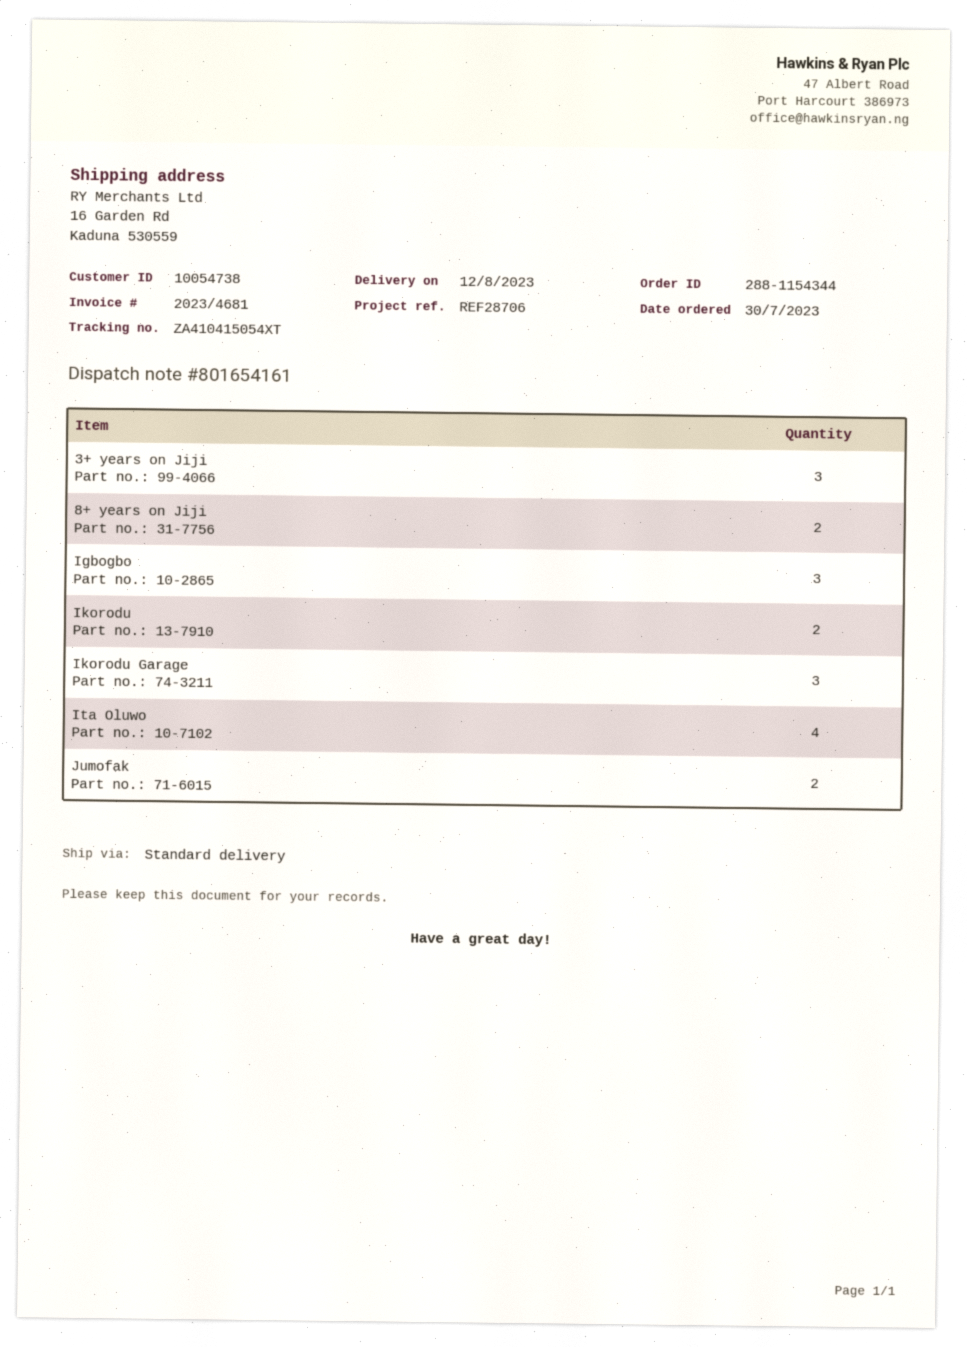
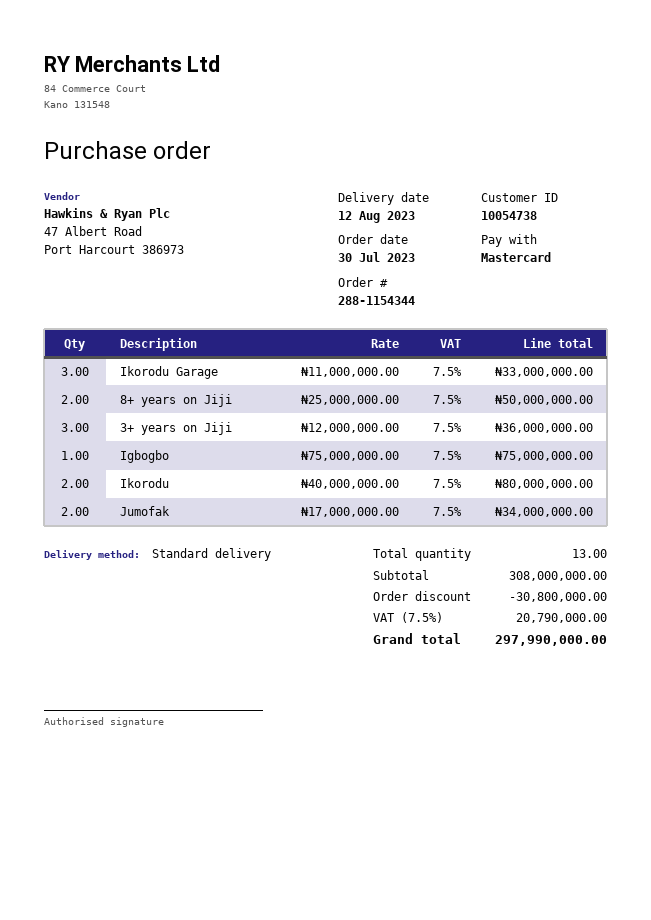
Igbogbo: 3 -> 1
Ita Oluwo: 4 -> none

